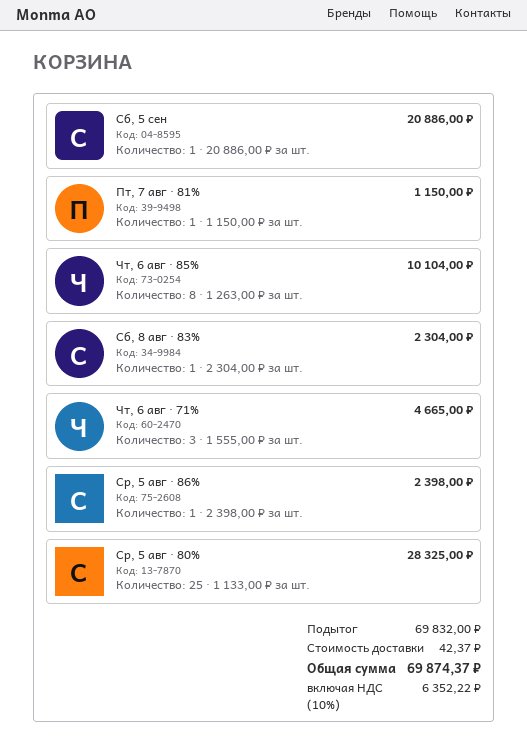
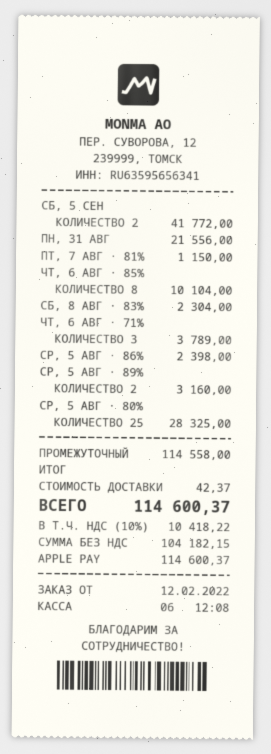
Сб, 5 сен: 1 for 20886.00 -> 2 for 41772.00
Чт, 6 авг · 71%: 3 for 4665.00 -> 3 for 3789.00
ПН, 31 АВГ: none -> 1 for 21556.00
СР, 5 АВГ · 89%: none -> 2 for 3160.00
subtotal: 69832.00 -> 114558.00
tax: 10% = 6352.22 -> 10% = 10418.22
total: 69874.37 -> 114600.37

